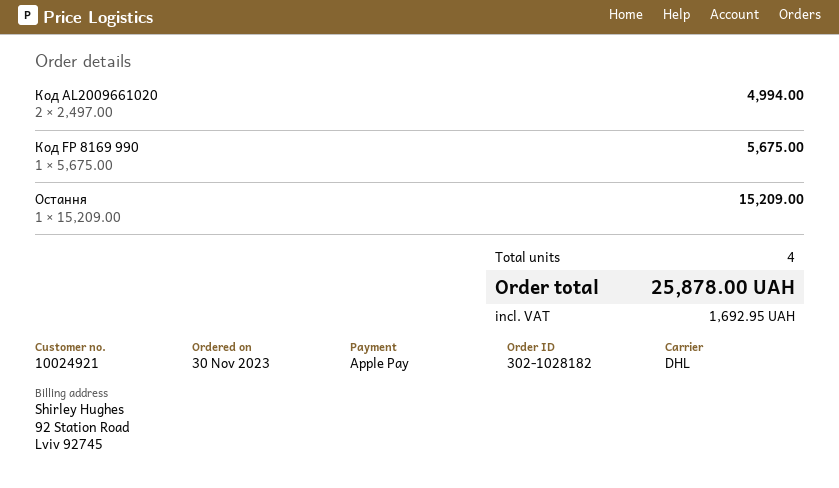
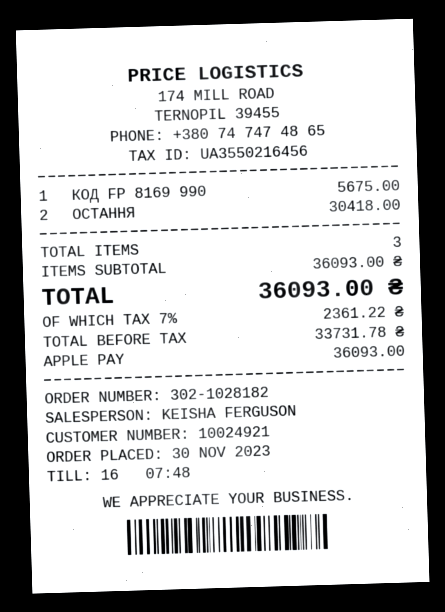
Код AL2009661020: 2 for 4994.00 -> none
Остання: 1 for 15209.00 -> 2 for 30418.00
total quantity: 4 -> 3
tax: 1692.95 -> 2361.22
total: 25878.00 -> 36093.00

